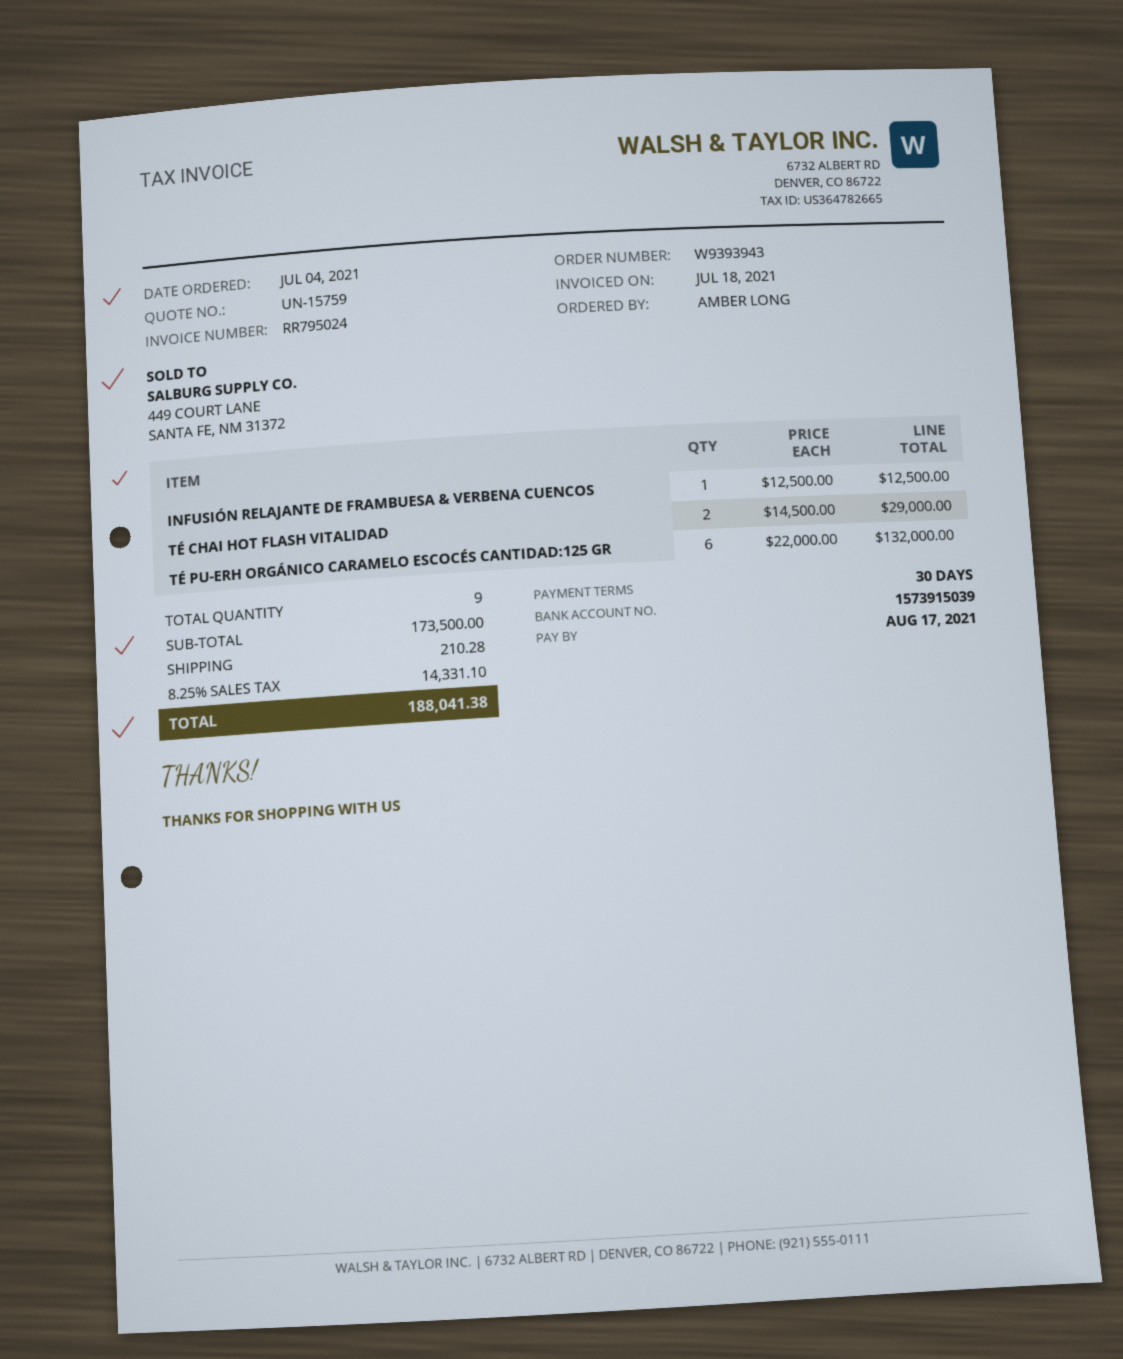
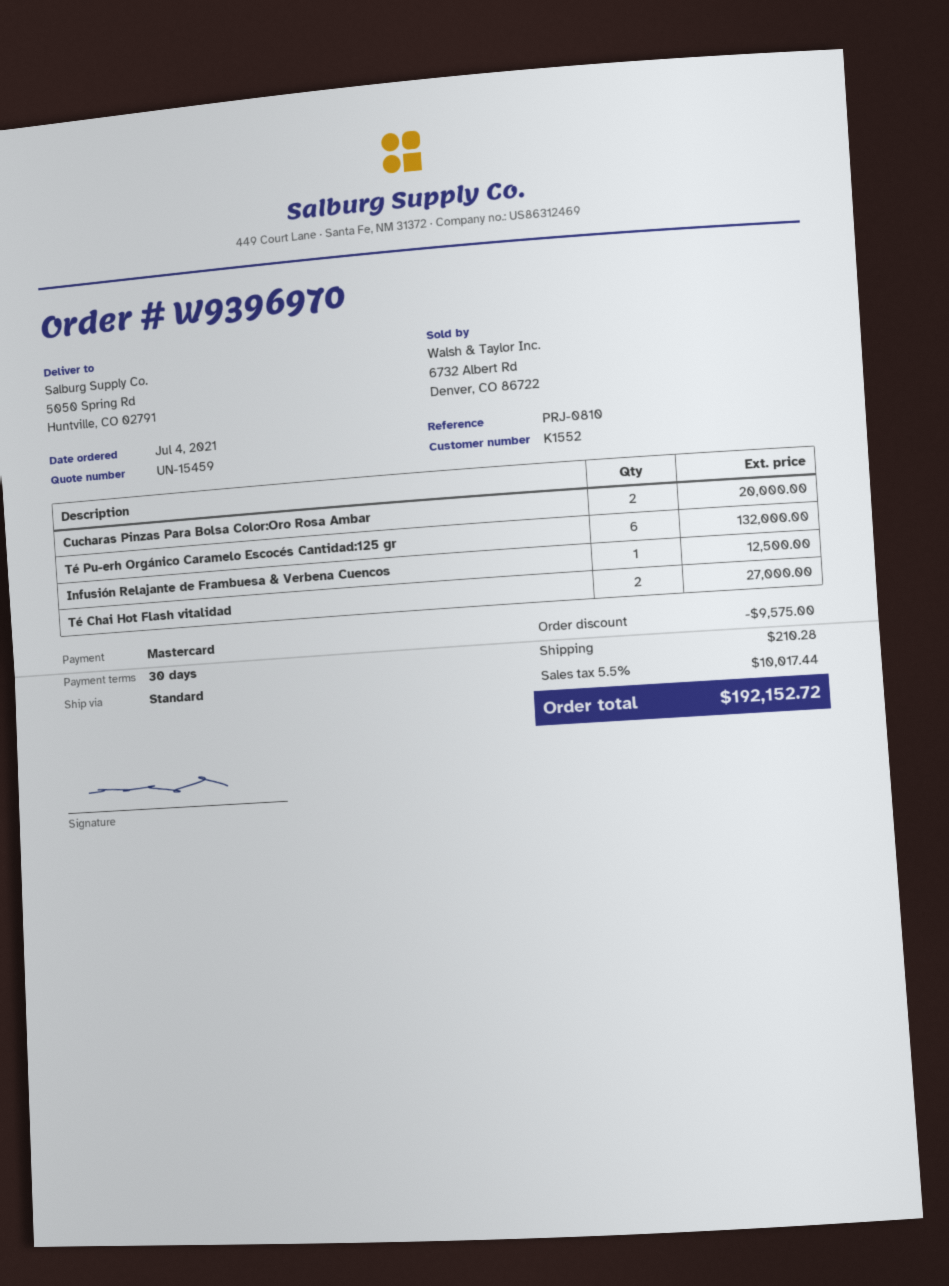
quote number: UN-15759 -> UN-15459
order number: W9393943 -> W9396970
TÉ CHAI HOT FLASH VITALIDAD: 2 for 29000.00 -> 2 for 27000.00
Cucharas Pinzas Para Bolsa Color:Oro Rosa Ambar: none -> 2 for 20000.00
discount: none -> 9575.00
tax: 8.25% = 14331.10 -> 5.5% = 10017.44
total: 188041.38 -> 192152.72

